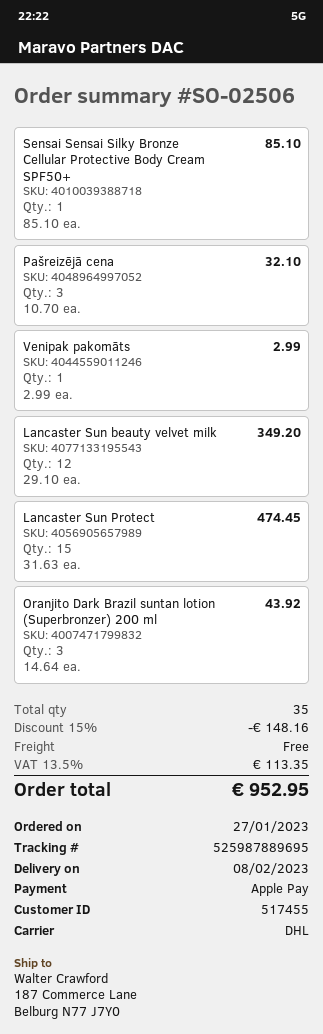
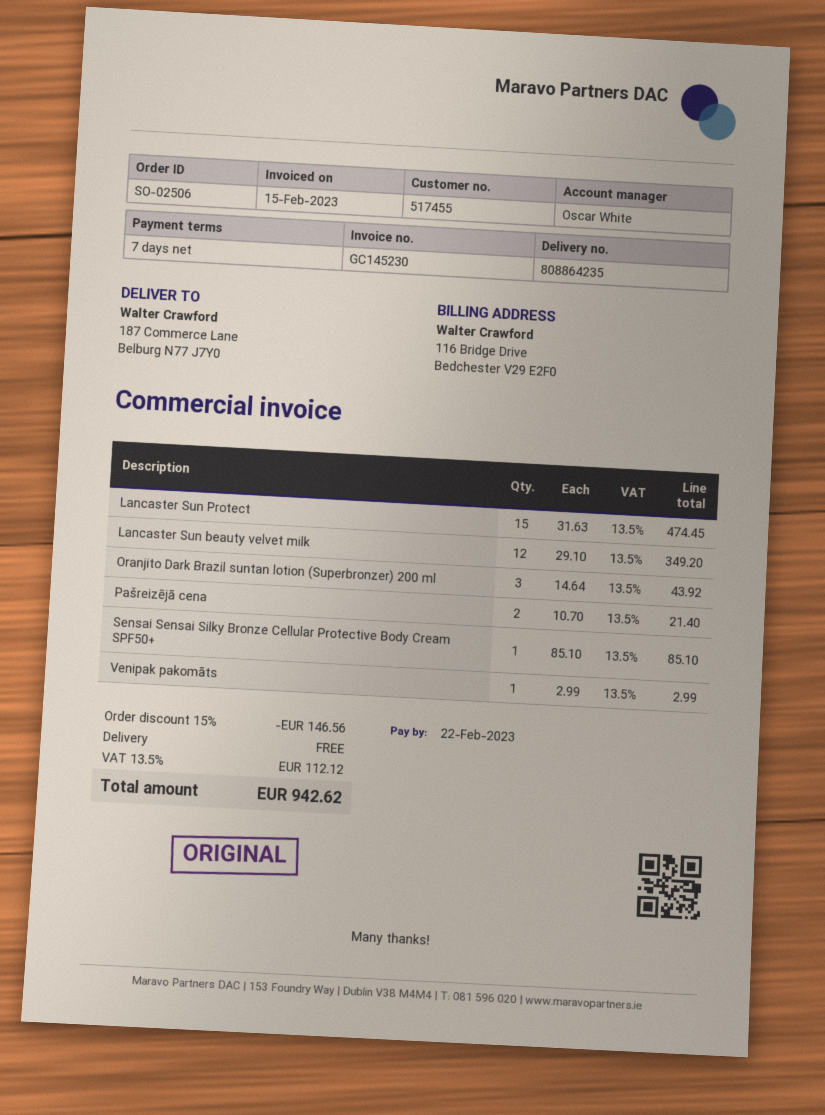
Pašreizējā cena: 3 x 10.70 = 32.10 -> 2 x 10.70 = 21.40
discount: 15% = 148.16 -> 15% = 146.56
tax: 13.5% = 113.35 -> 13.5% = 112.12
total: 952.95 -> 942.62

